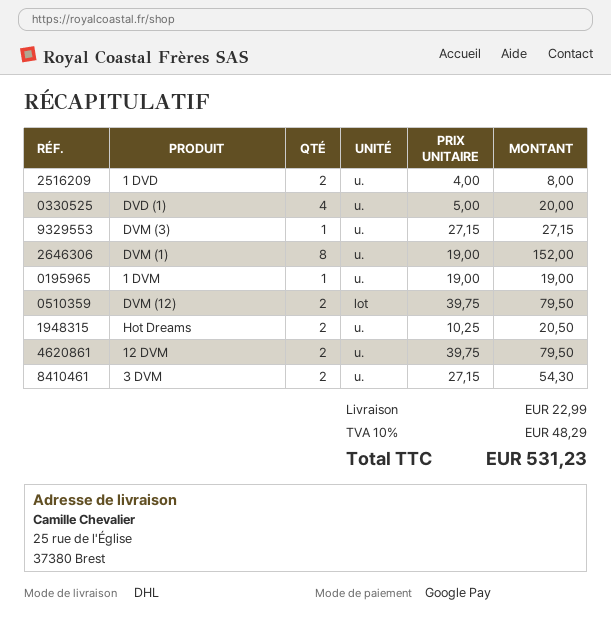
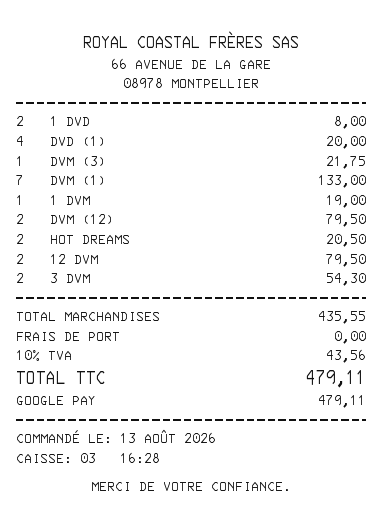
DVM (3): 1 for 27.15 -> 1 for 21.75
DVM (1): 8 for 152.00 -> 7 for 133.00
shipping: 22.99 -> 0.00
tax: 10% = 48.29 -> 10% = 43.56
total: 531.23 -> 479.11

